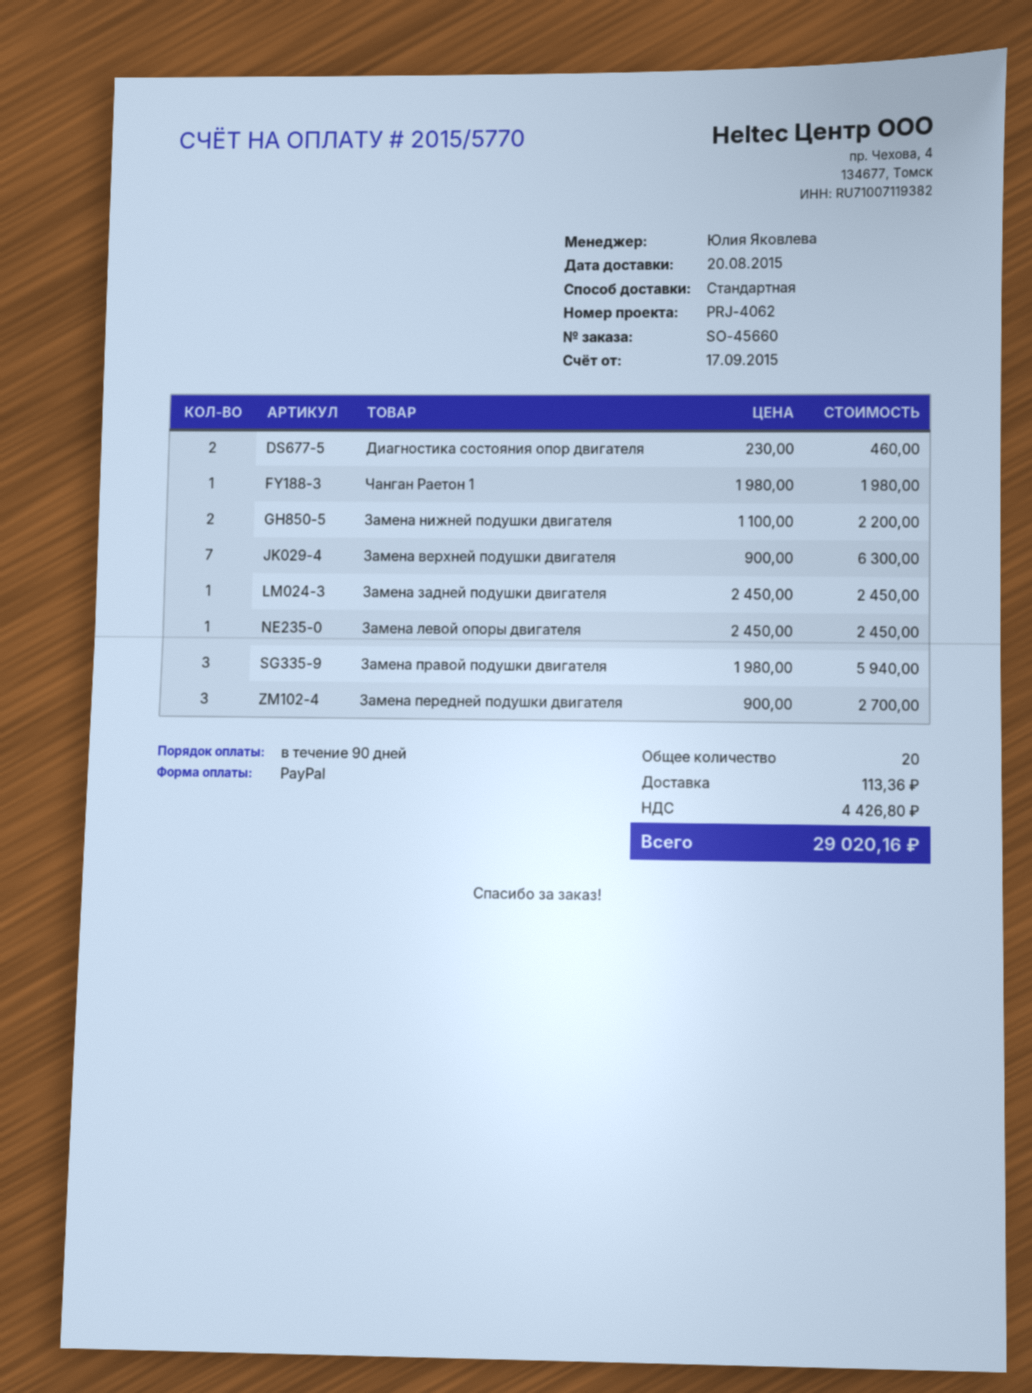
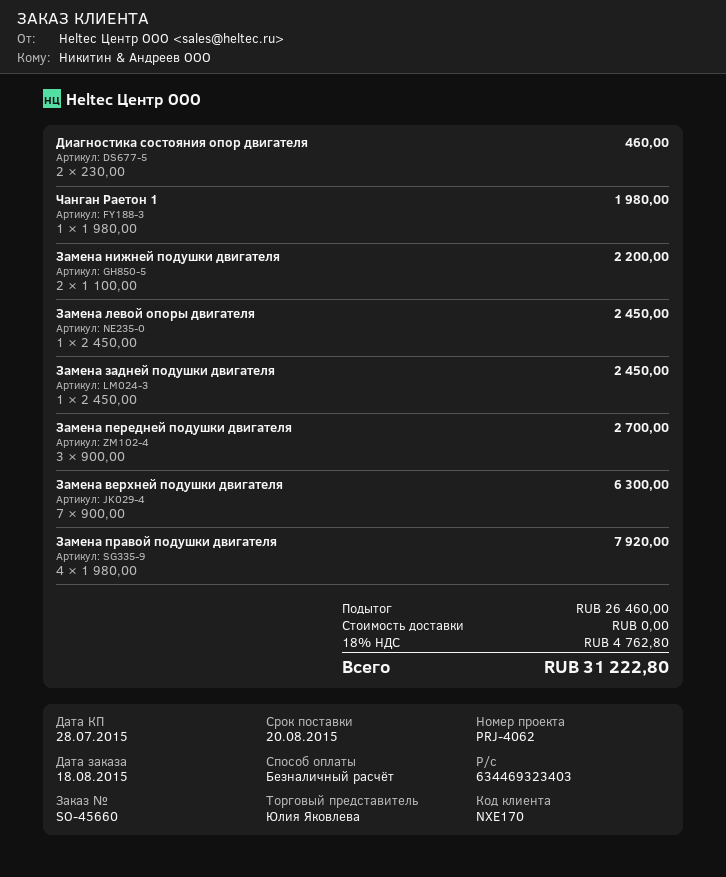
payment method: PayPal -> bank transfer
Замена правой подушки двигателя: 3 x 1980.00 = 5940.00 -> 4 x 1980.00 = 7920.00
shipping: 113.36 -> 0.00
tax: 4426.80 -> 4762.80
total: 29020.16 -> 31222.80

